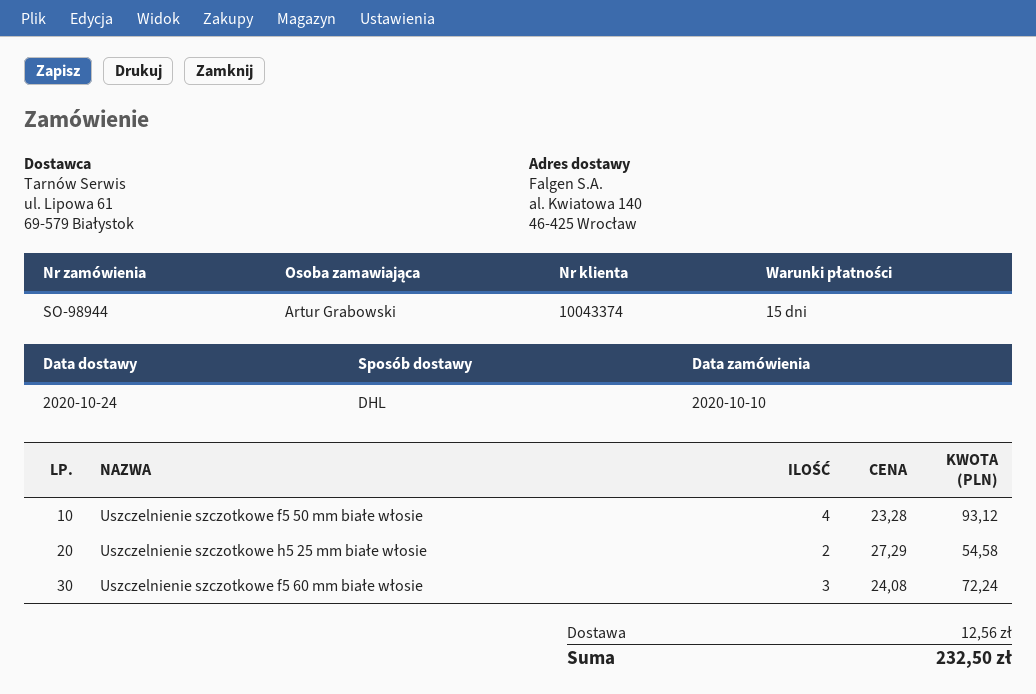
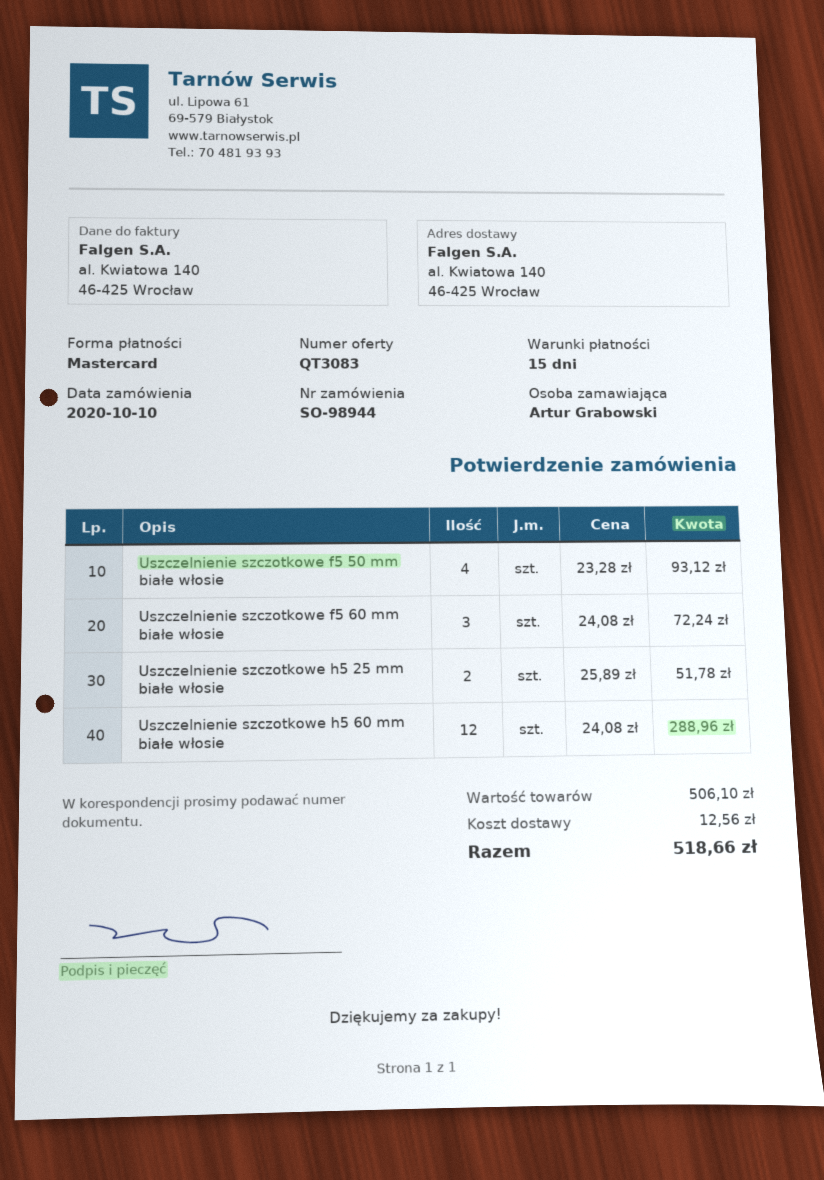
Uszczelnienie szczotkowe h5 25 mm białe włosie: 2 x 27.29 = 54.58 -> 2 x 25.89 = 51.78
Uszczelnienie szczotkowe h5 60 mm białe włosie: none -> 12 x 24.08 = 288.96
total: 232.50 -> 518.66

